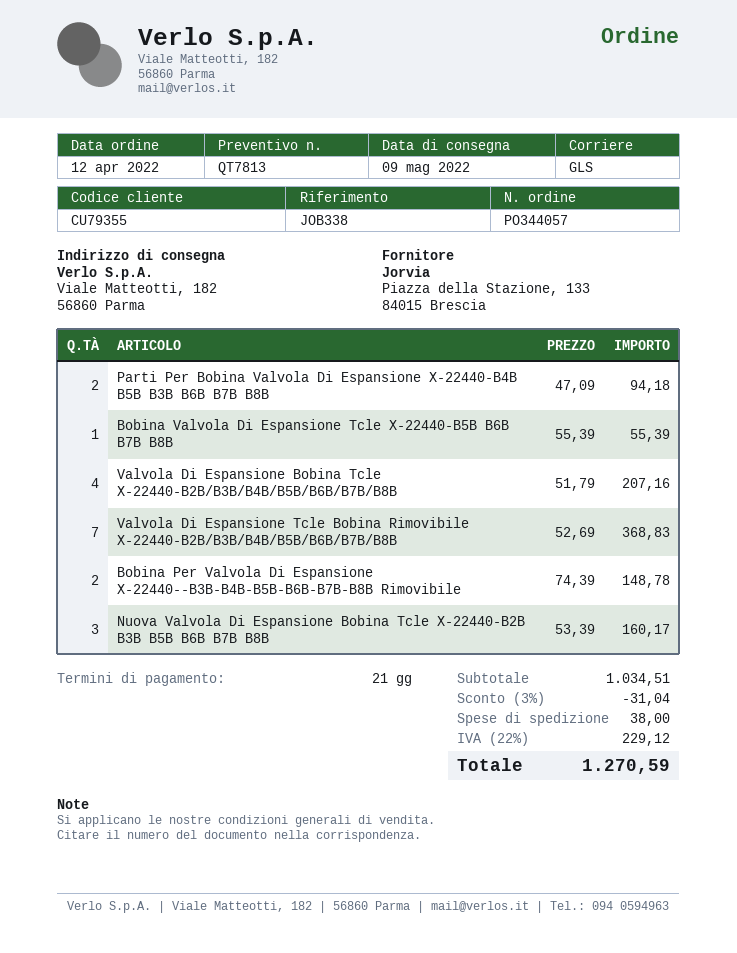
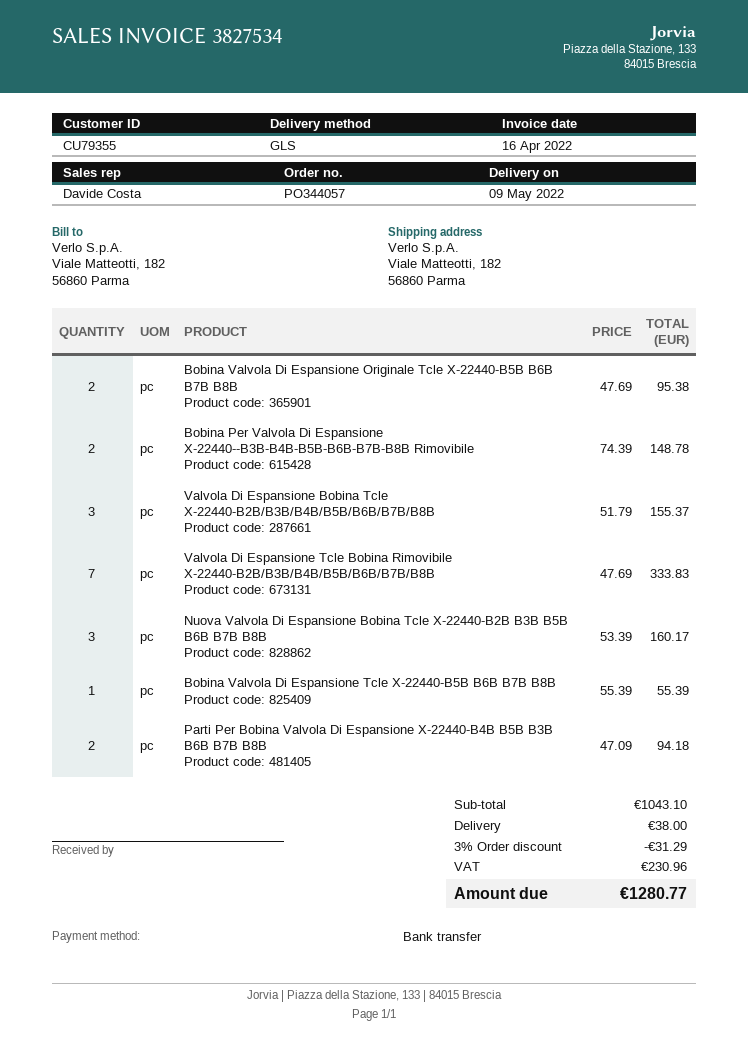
Valvola Di Espansione Bobina Tcle X-22440-B2B/B3B/B4B/B5B/B6B/B7B/B8B: 4 x 51.79 = 207.16 -> 3 x 51.79 = 155.37
Valvola Di Espansione Tcle Bobina Rimovibile X-22440-B2B/B3B/B4B/B5B/B6B/B7B/B8B: 7 x 52.69 = 368.83 -> 7 x 47.69 = 333.83
Bobina Valvola Di Espansione Originale Tcle X-22440-B5B B6B B7B B8B: none -> 2 x 47.69 = 95.38
subtotal: 1034.51 -> 1043.10
discount: 3% = 31.04 -> 3% = 31.29
tax: 229.12 -> 230.96
total: 1270.59 -> 1280.77

